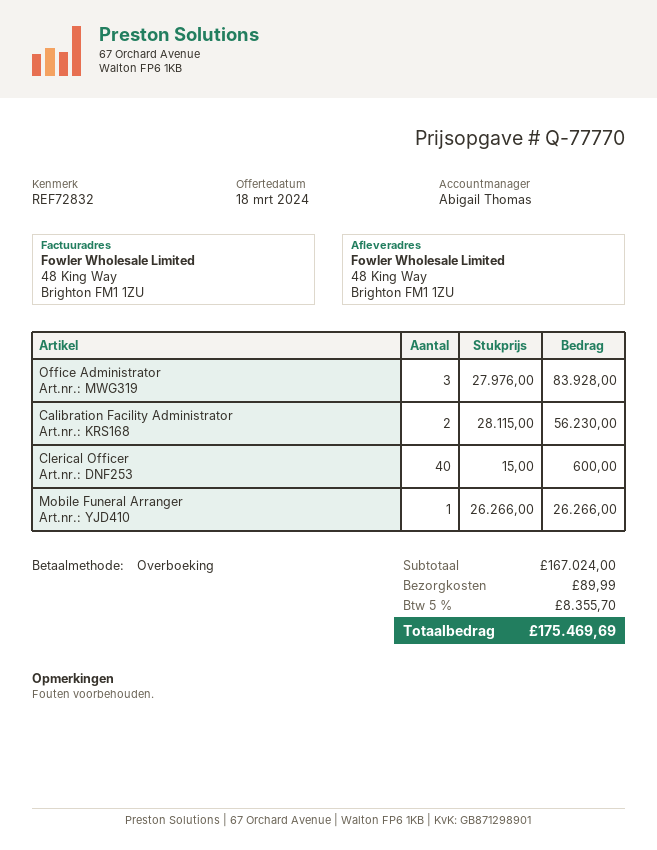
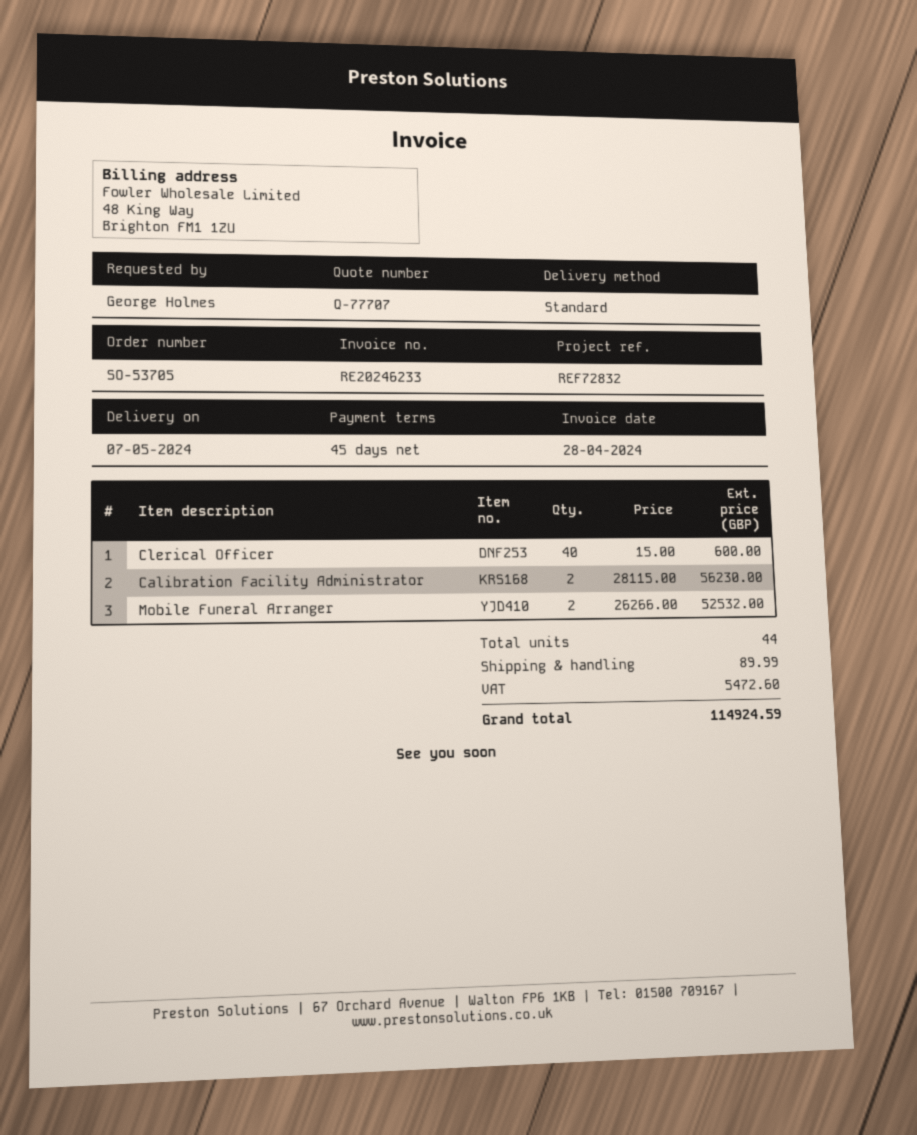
quote number: Q-77770 -> Q-77707
Office Administrator: 3 x 27976.00 = 83928.00 -> none
Mobile Funeral Arranger: 1 x 26266.00 = 26266.00 -> 2 x 26266.00 = 52532.00
tax: 8355.70 -> 5472.60
total: 175469.69 -> 114924.59

